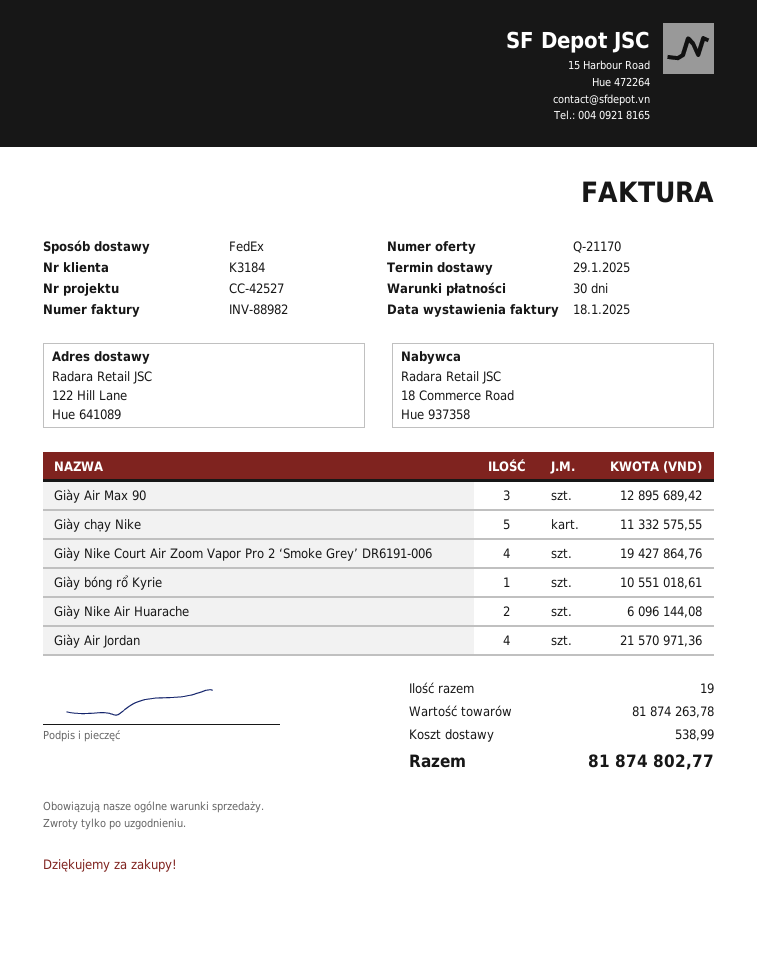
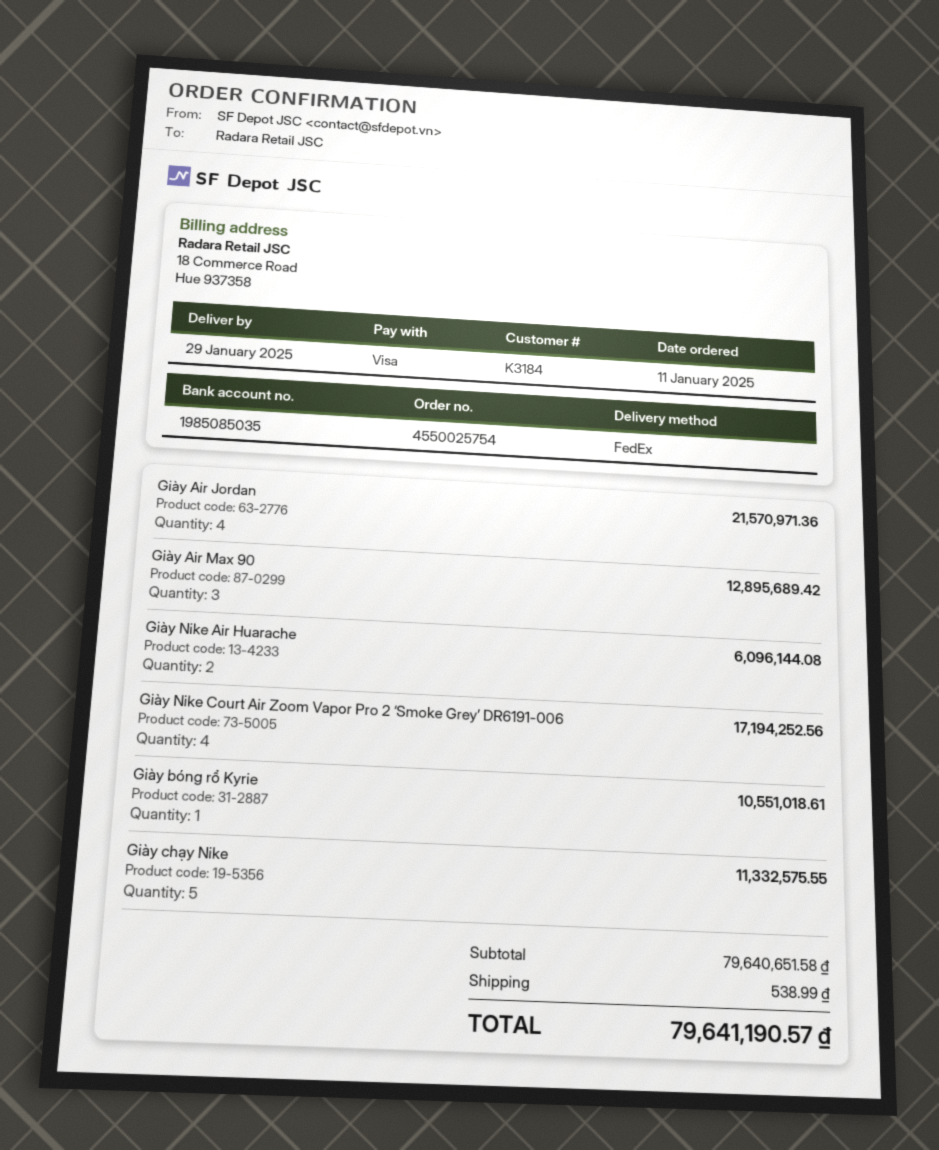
Giày Nike Court Air Zoom Vapor Pro 2 ‘Smoke Grey’ DR6191-006: 4 for 19427864.76 -> 4 for 17194252.56
subtotal: 81874263.78 -> 79640651.58
total: 81874802.77 -> 79641190.57

